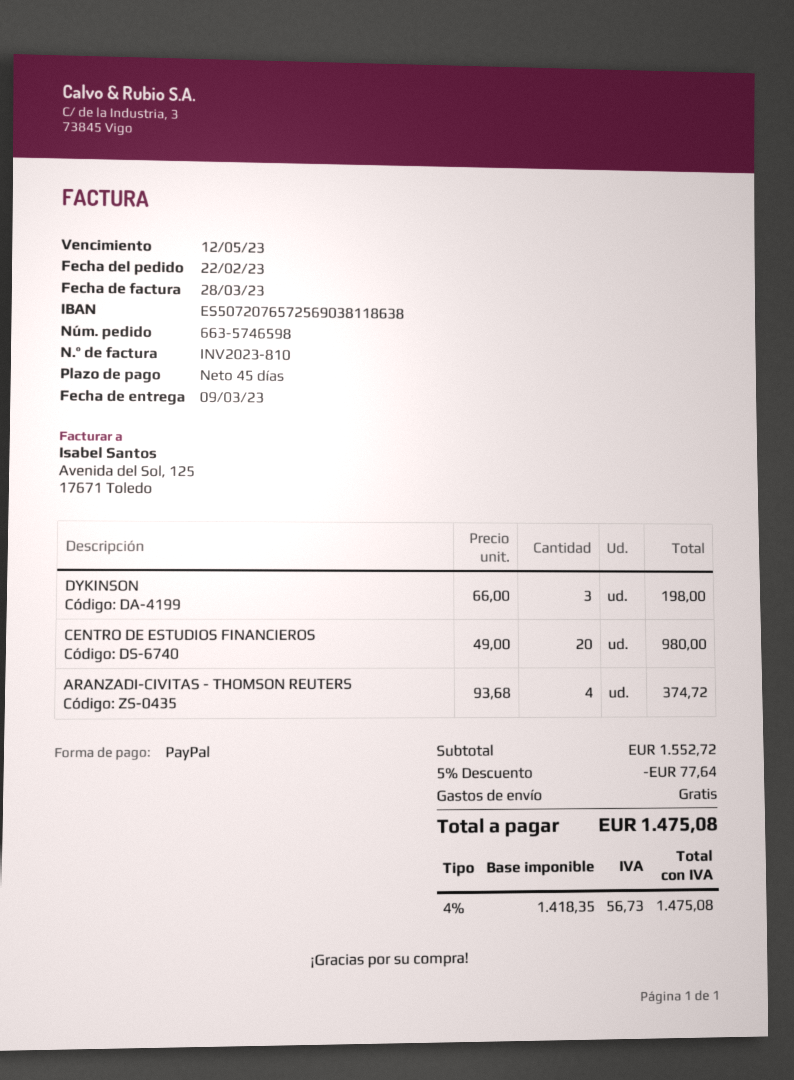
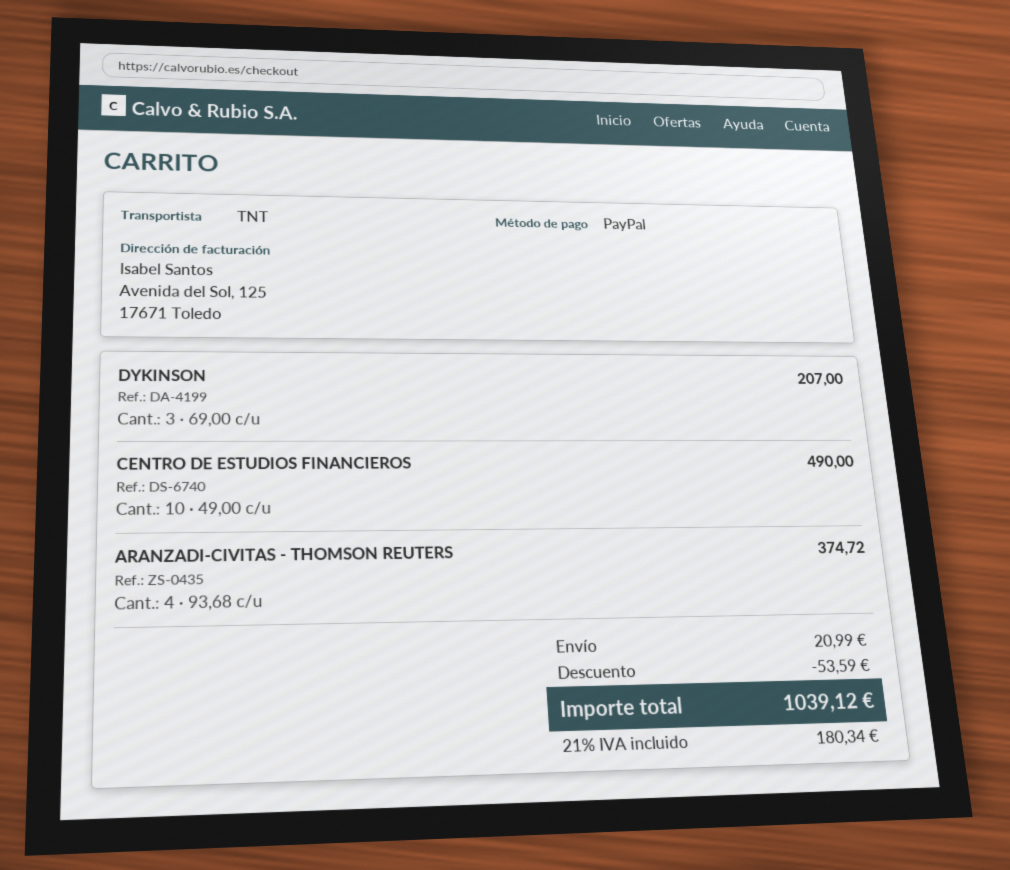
DYKINSON: 3 x 66.00 = 198.00 -> 3 x 69.00 = 207.00
CENTRO DE ESTUDIOS FINANCIEROS: 20 x 49.00 = 980.00 -> 10 x 49.00 = 490.00
discount: 77.64 -> 53.59
shipping: 0.00 -> 20.99
tax: 4% = 56.73 -> 21% = 180.34
total: 1475.08 -> 1039.12

